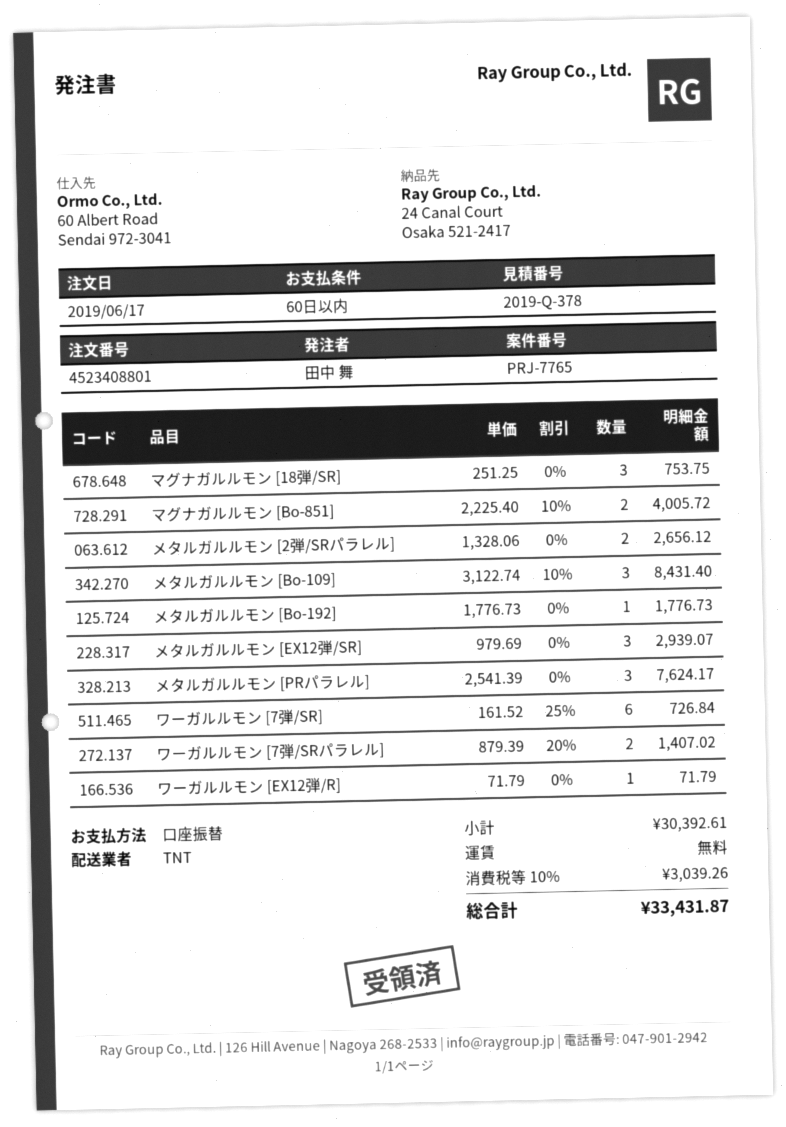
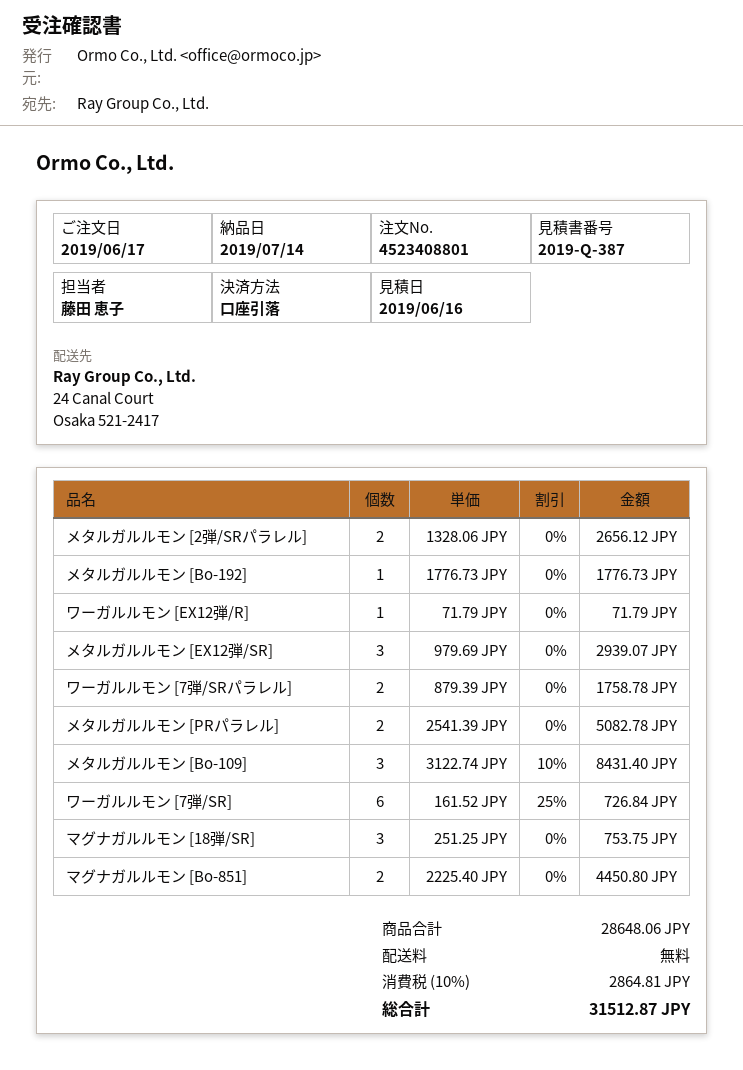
quote number: 2019-Q-378 -> 2019-Q-387
マグナガルルモン [Bo-851]: 2 x 2225.40 - 10% = 4005.72 -> 2 x 2225.40 = 4450.80
メタルガルルモン [PRパラレル]: 3 x 2541.39 = 7624.17 -> 2 x 2541.39 = 5082.78
ワーガルルモン [7弾/SRパラレル]: 2 x 879.39 - 20% = 1407.02 -> 2 x 879.39 = 1758.78
subtotal: 30392.61 -> 28648.06
tax: 10% = 3039.26 -> 10% = 2864.81
total: 33431.87 -> 31512.87

